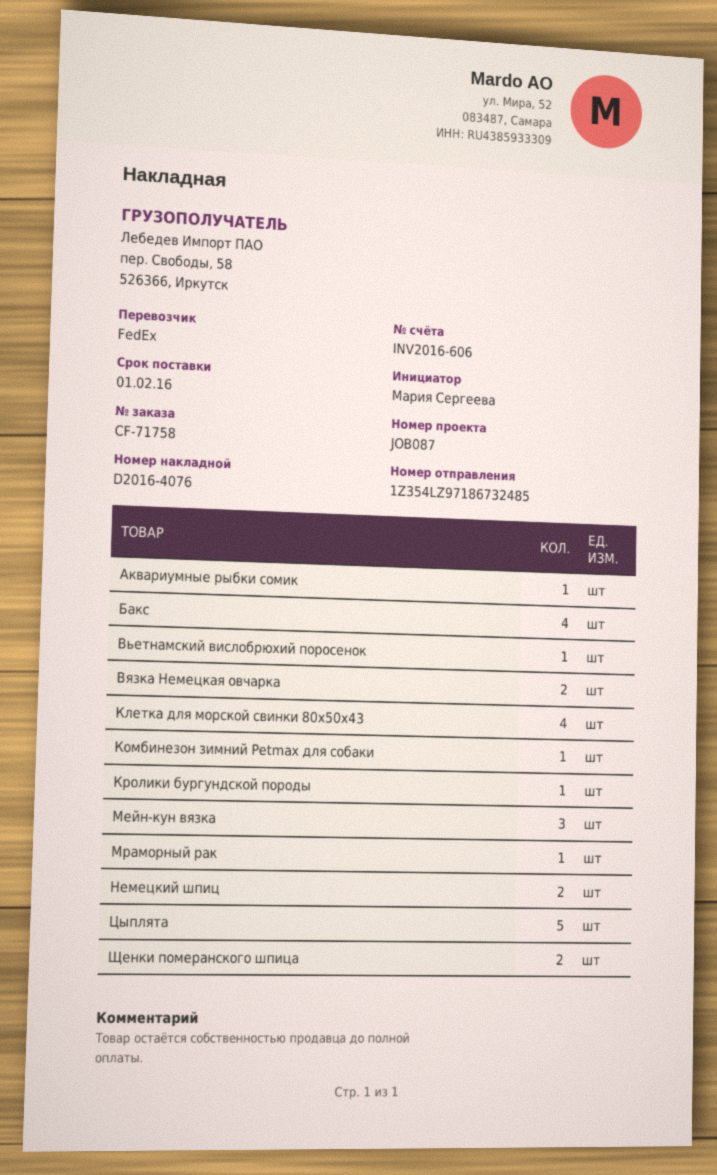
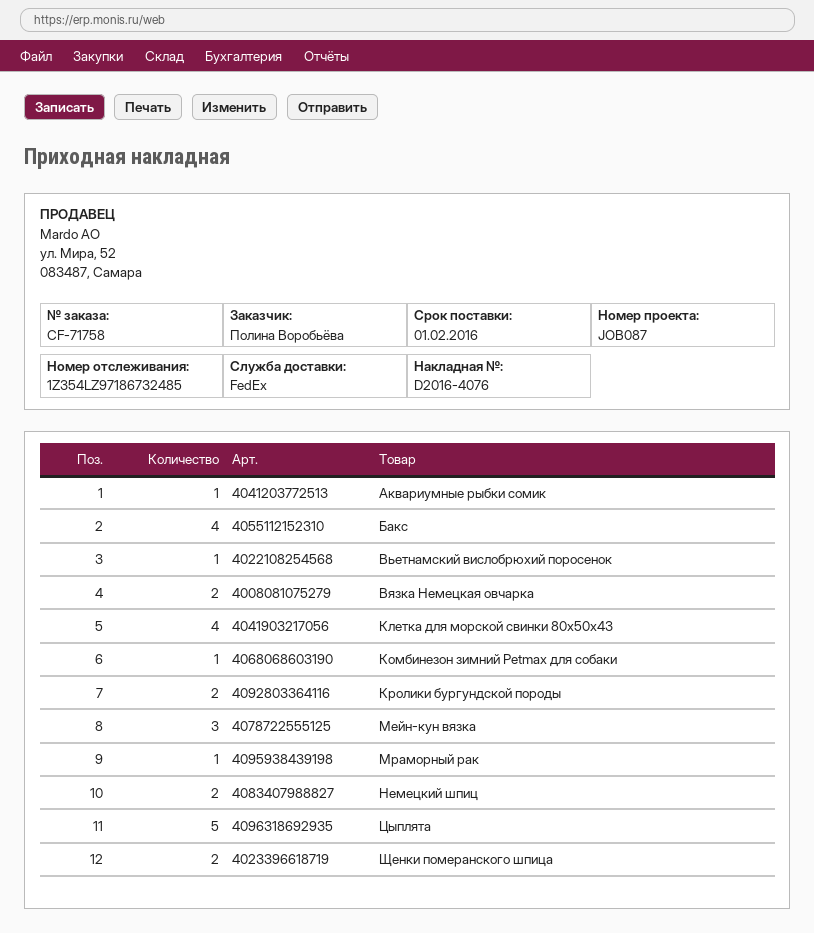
ordered by: Мария Сергеева -> Полина Воробьёва
Кролики бургундской породы: 1 -> 2

